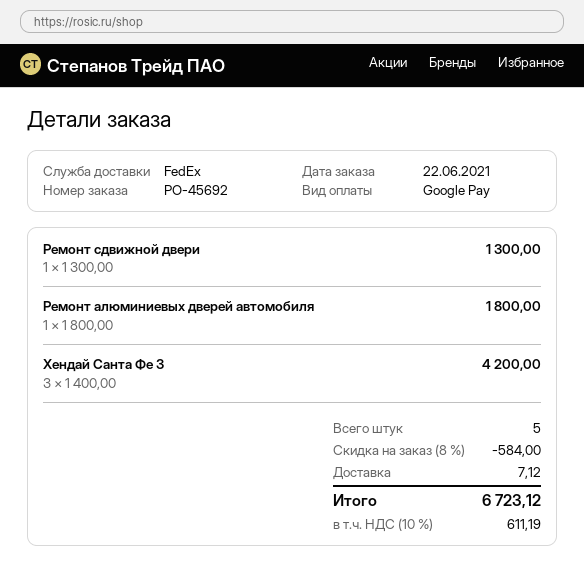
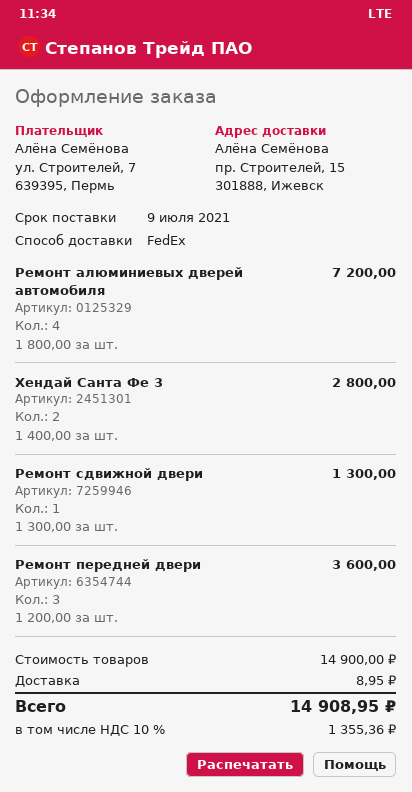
Ремонт алюминиевых дверей автомобиля: 1 x 1800.00 = 1800.00 -> 4 x 1800.00 = 7200.00
Хендай Санта Фе 3: 3 x 1400.00 = 4200.00 -> 2 x 1400.00 = 2800.00
Ремонт передней двери: none -> 3 x 1200.00 = 3600.00
discount: 8% = 584.00 -> none
shipping: 7.12 -> 8.95
tax: 10% = 611.19 -> 10% = 1355.36
total: 6723.12 -> 14908.95

